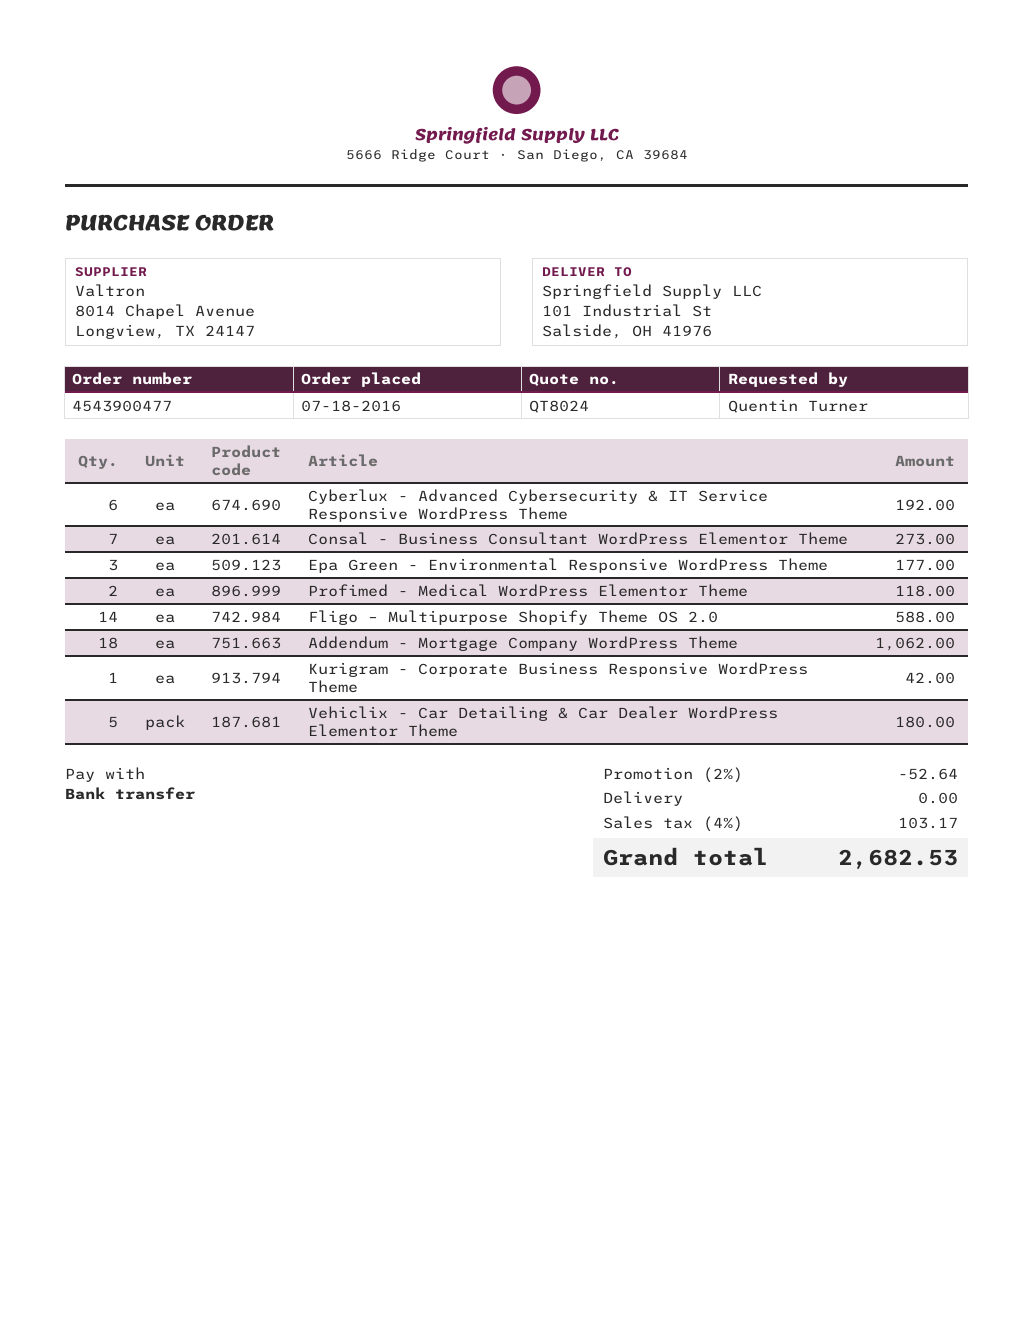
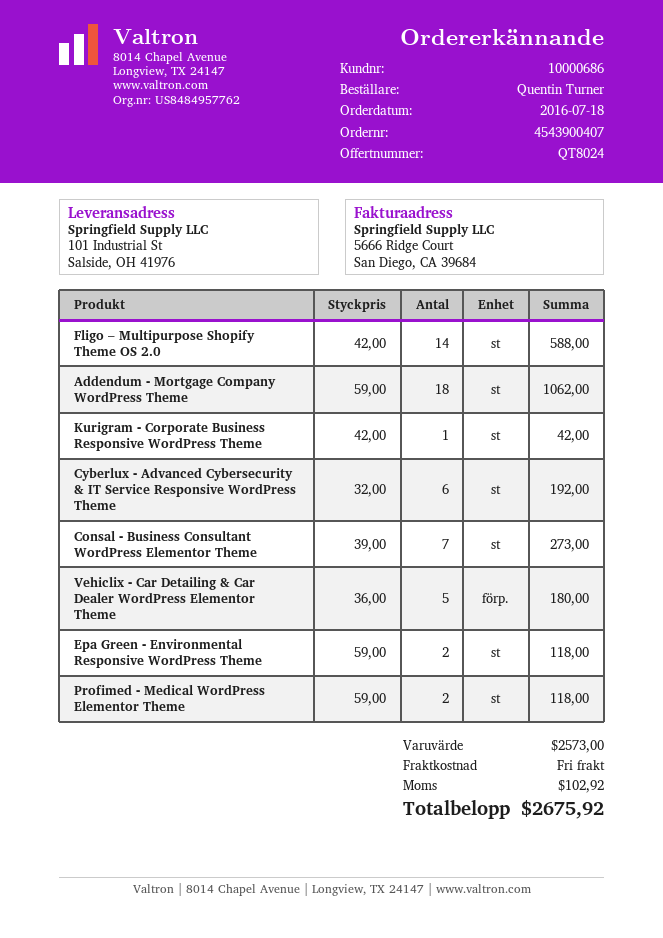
order number: 4543900477 -> 4543900407
Epa Green - Environmental Responsive WordPress Theme: 3 for 177.00 -> 2 for 118.00
discount: 2% = 52.64 -> none
tax: 103.17 -> 102.92
total: 2682.53 -> 2675.92

